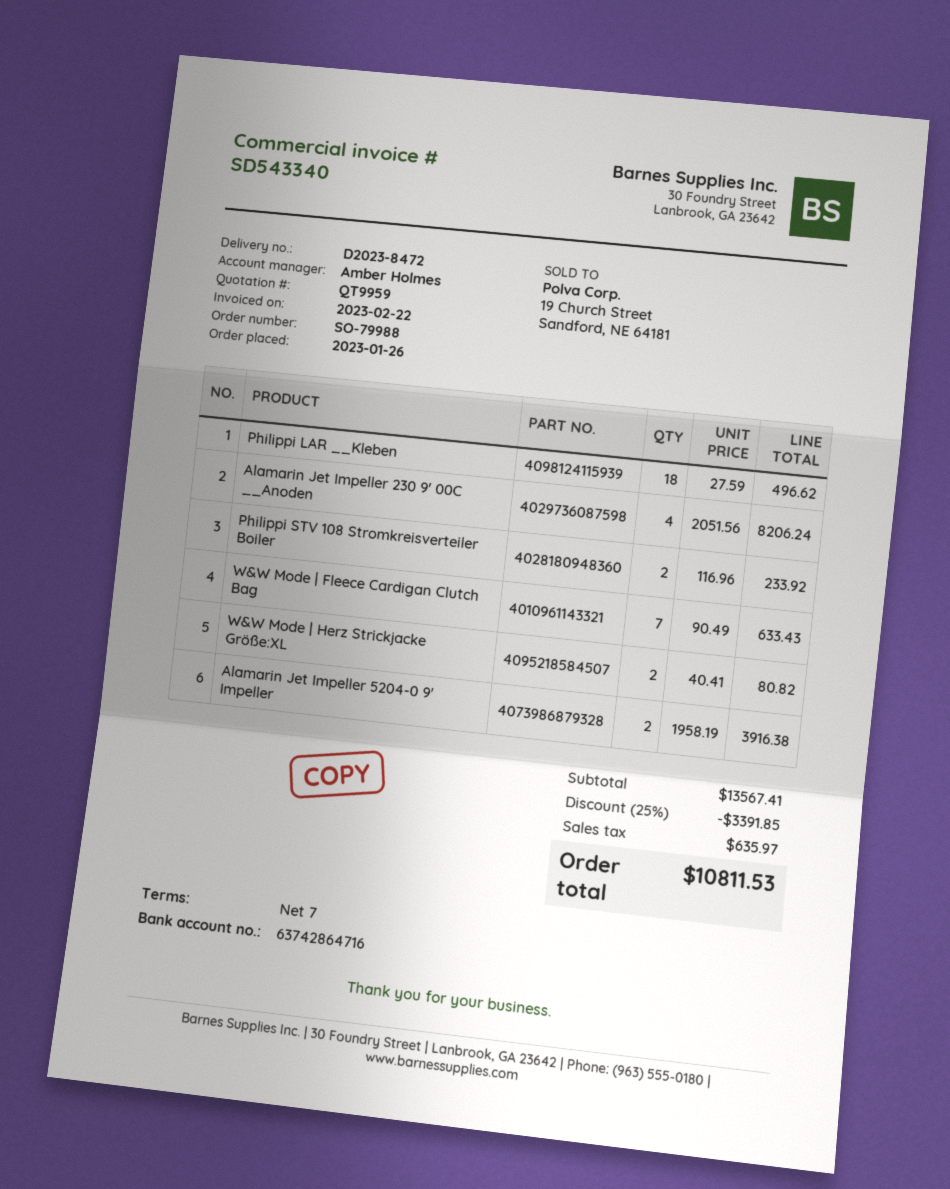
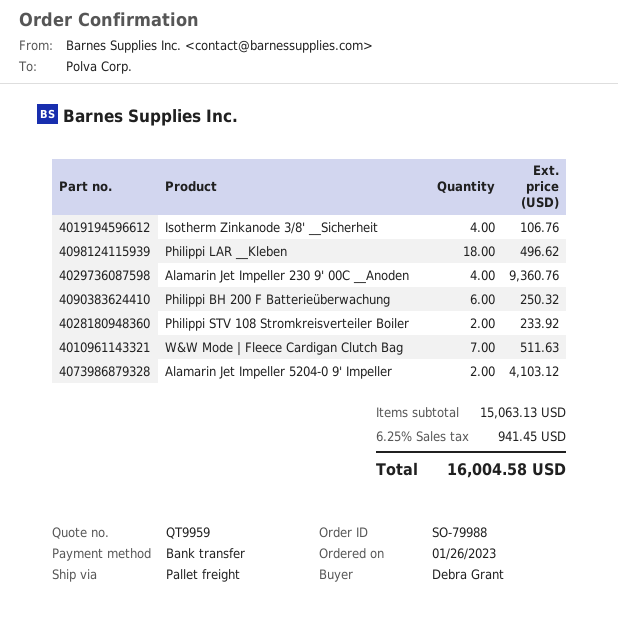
Alamarin Jet Impeller 230 9' 00C __Anoden: 4 for 8206.24 -> 4 for 9360.76
W&W Mode | Fleece Cardigan Clutch Bag: 7 for 633.43 -> 7 for 511.63
W&W Mode | Herz Strickjacke Größe:XL: 2 for 80.82 -> none
Alamarin Jet Impeller 5204-0 9' Impeller: 2 for 3916.38 -> 2 for 4103.12
Isotherm Zinkanode 3/8' __Sicherheit: none -> 4 for 106.76
Philippi BH 200 F Batterieüberwachung: none -> 6 for 250.32
subtotal: 13567.41 -> 15063.13
discount: 25% = 3391.85 -> none
tax: 635.97 -> 941.45
total: 10811.53 -> 16004.58

